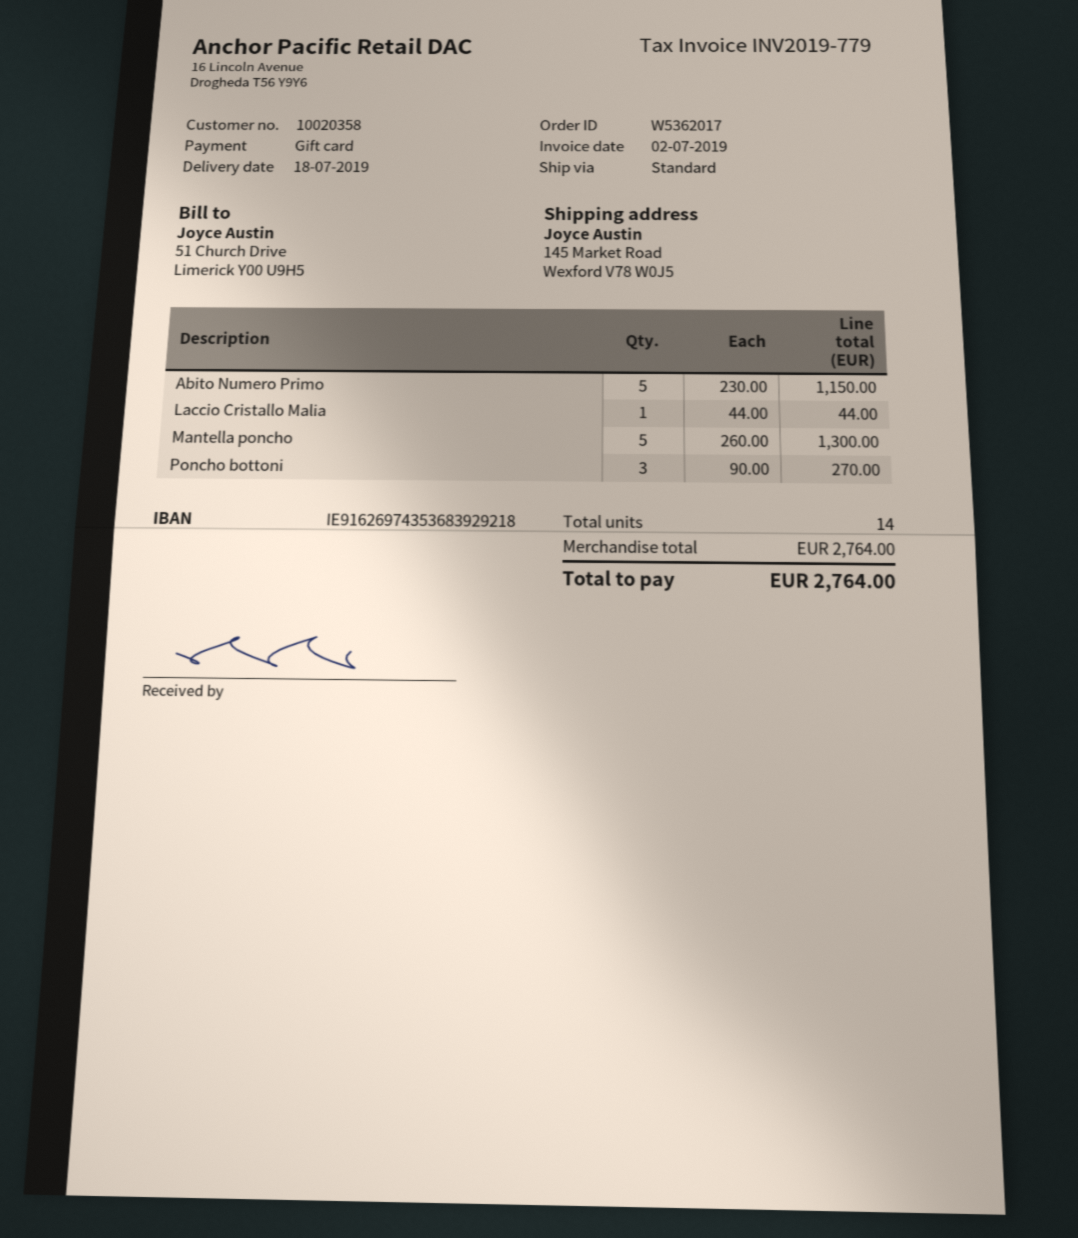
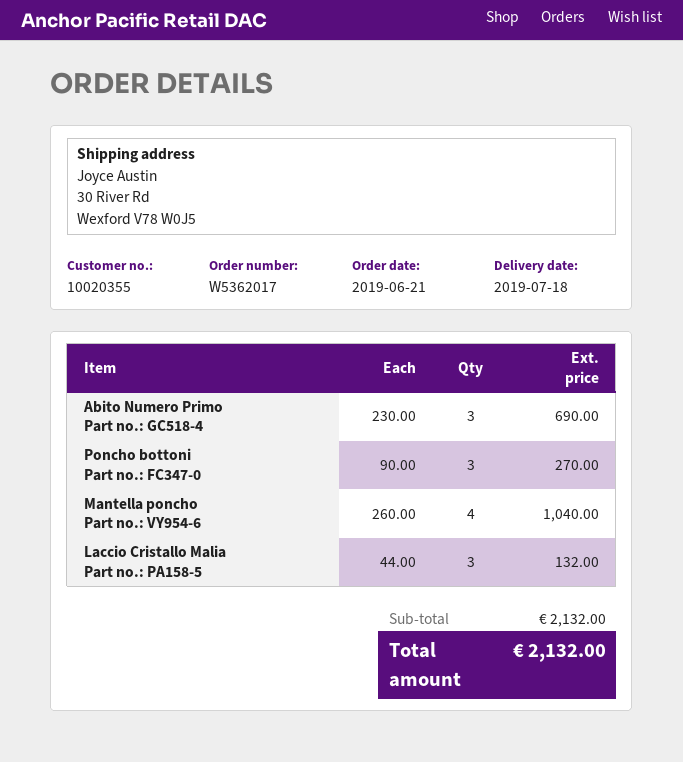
customer number: 10020358 -> 10020355
ship to: 145 Market Road, Wexford V78 W0J5 -> 30 River Rd, Wexford V78 W0J5
Abito Numero Primo: 5 x 230.00 = 1150.00 -> 3 x 230.00 = 690.00
Laccio Cristallo Malia: 1 x 44.00 = 44.00 -> 3 x 44.00 = 132.00
Mantella poncho: 5 x 260.00 = 1300.00 -> 4 x 260.00 = 1040.00
subtotal: 2764.00 -> 2132.00
total: 2764.00 -> 2132.00

